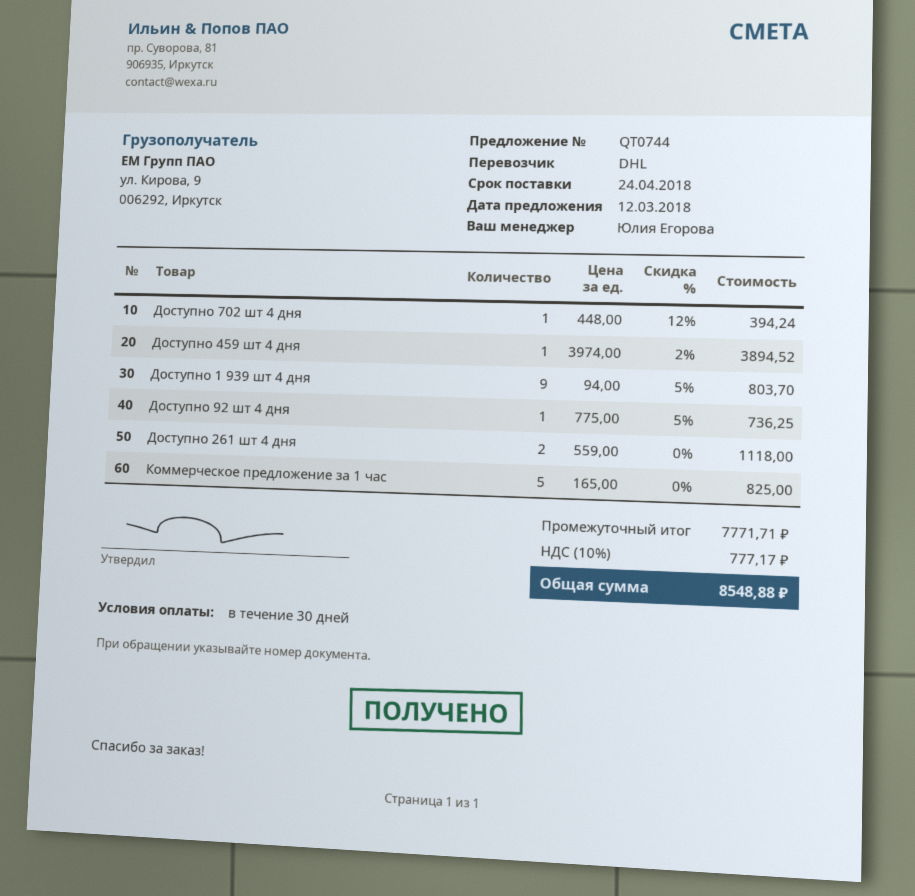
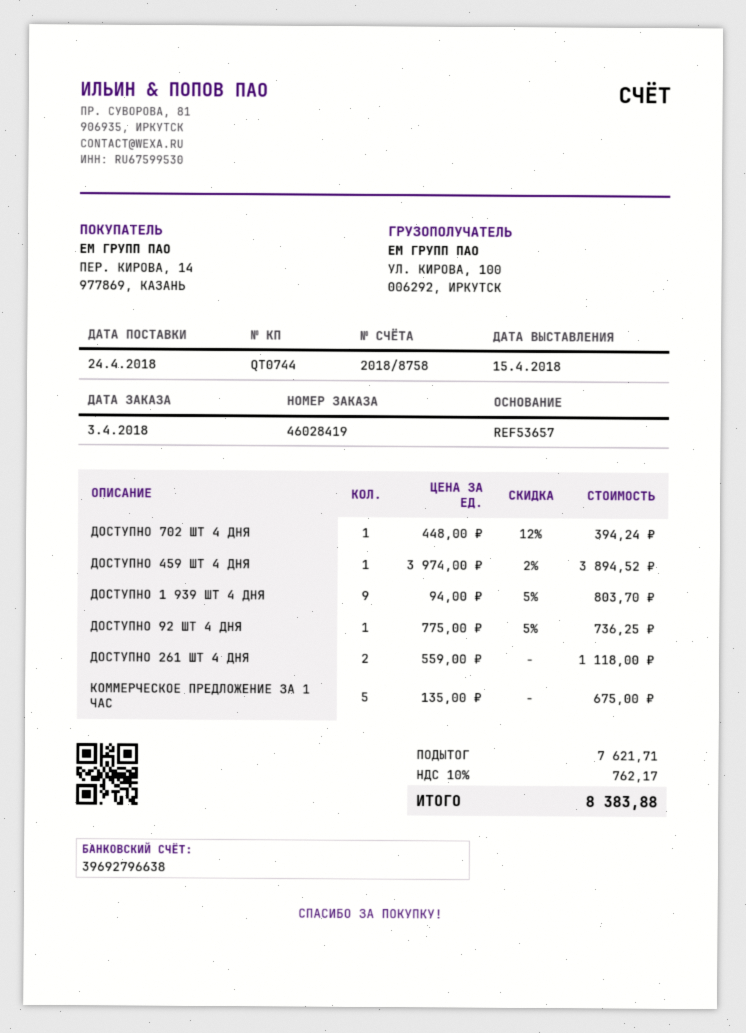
ship to: ул. Кирова, 9, 006292, Иркутск -> УЛ. КИРОВА, 100, 006292, ИРКУТСК
Коммерческое предложение за 1 час: 5 x 165.00 = 825.00 -> 5 x 135.00 = 675.00
subtotal: 7771.71 -> 7621.71
tax: 10% = 777.17 -> 10% = 762.17
total: 8548.88 -> 8383.88

